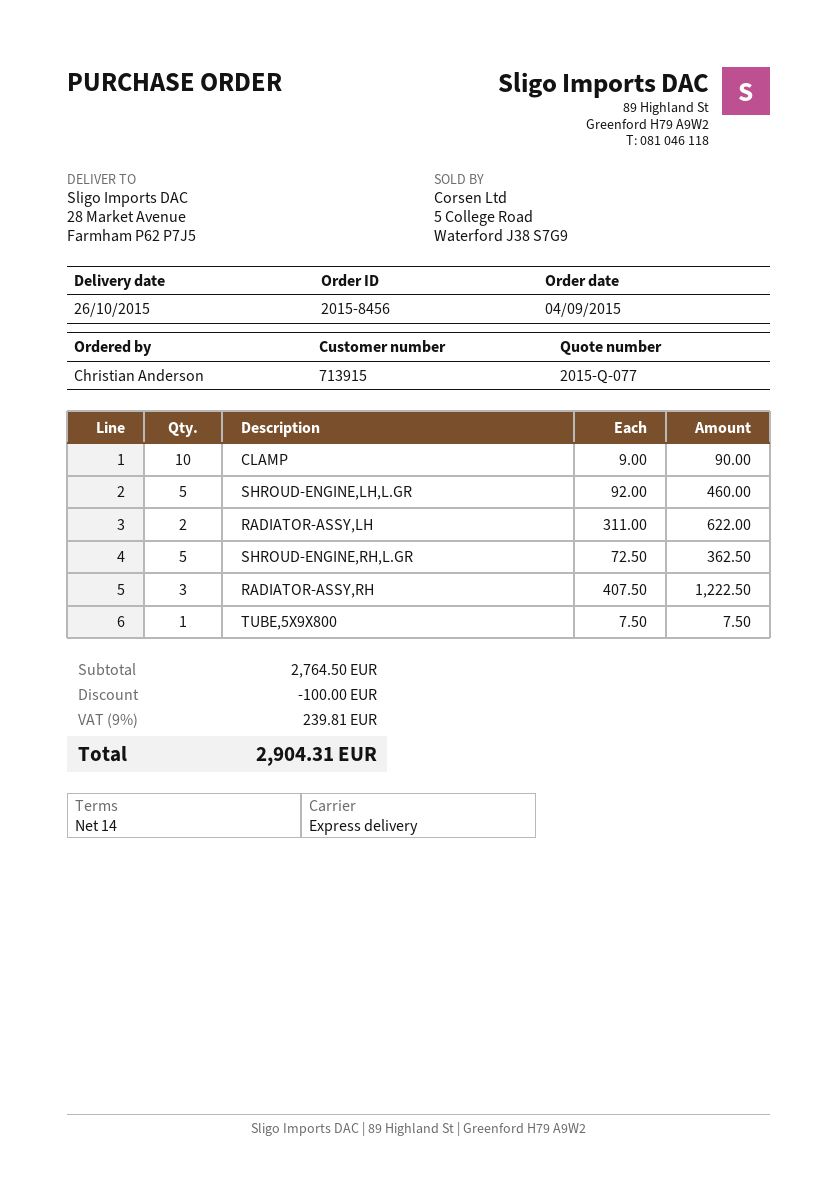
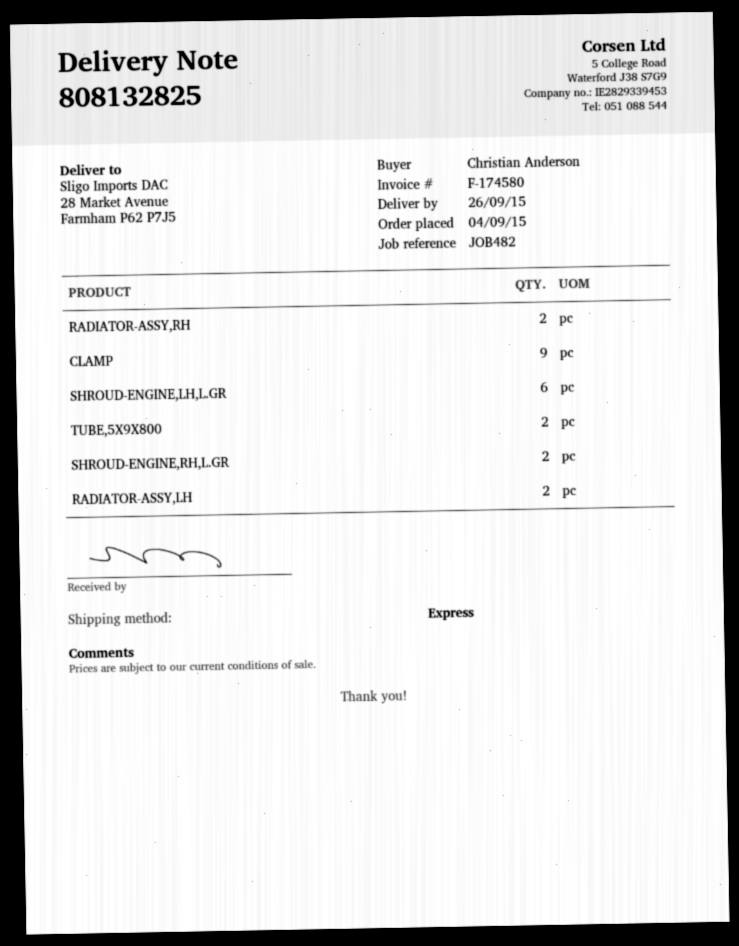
delivery date: 2015-10-26 -> 2015-09-26
CLAMP: 10 -> 9
SHROUD-ENGINE,LH,L.GR: 5 -> 6
SHROUD-ENGINE,RH,L.GR: 5 -> 2
RADIATOR-ASSY,RH: 3 -> 2
TUBE,5X9X800: 1 -> 2

